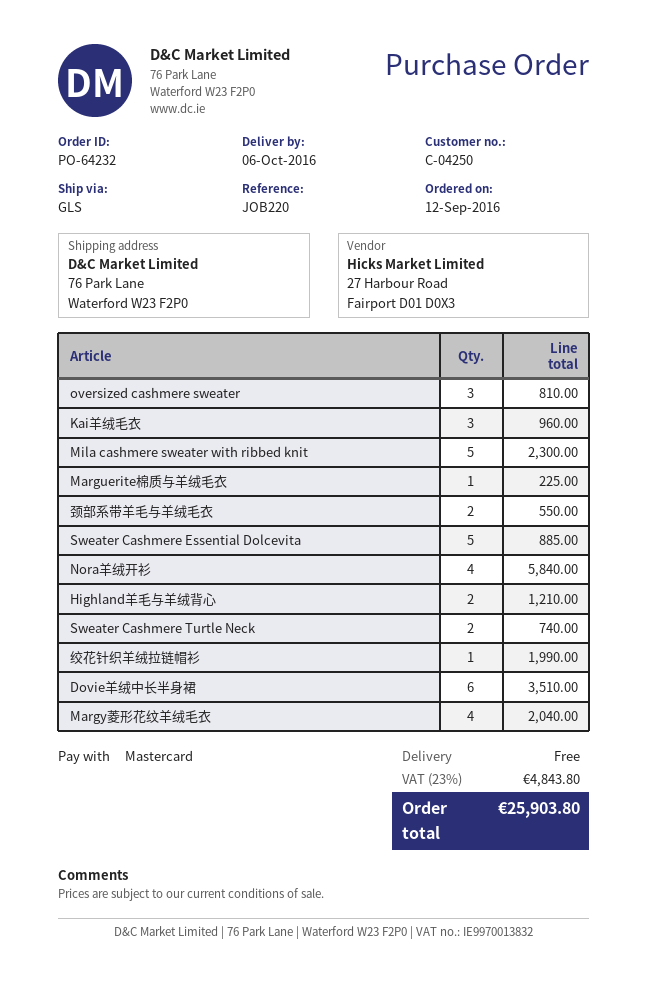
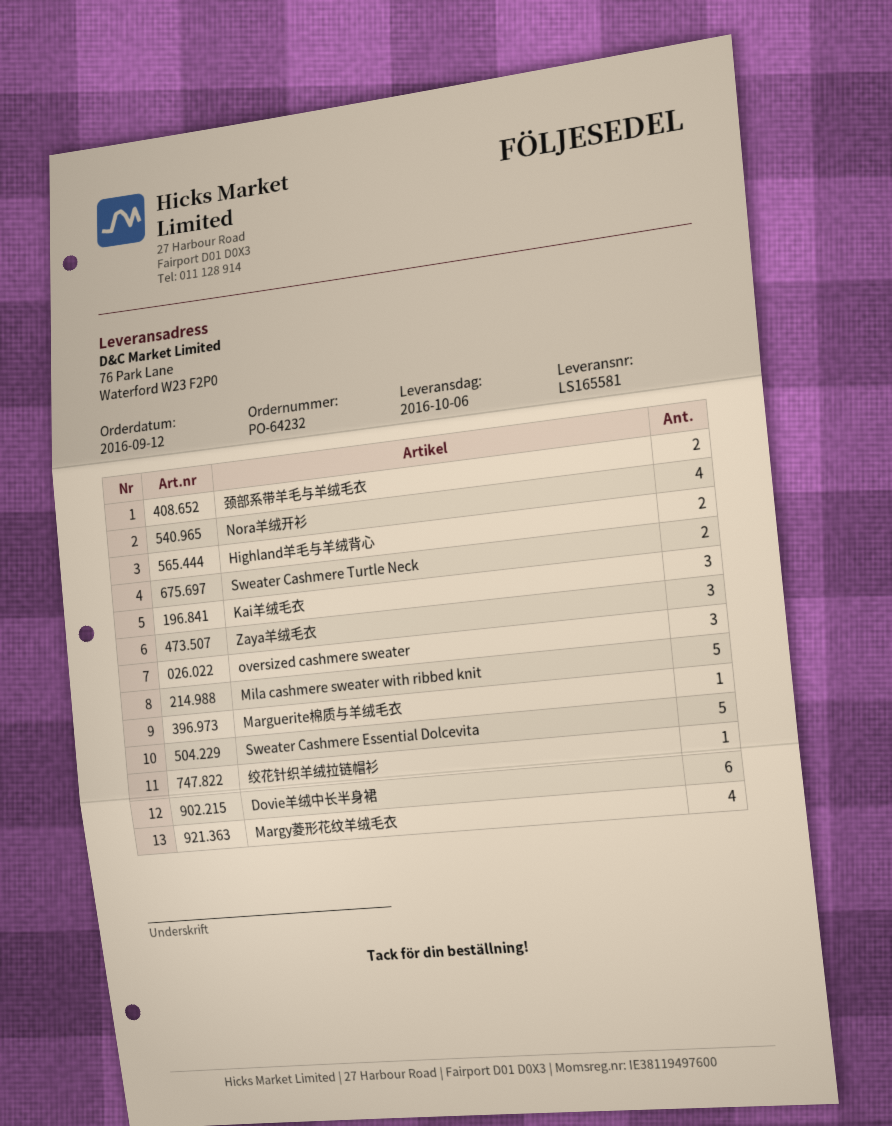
Zaya羊绒毛衣: none -> 3

